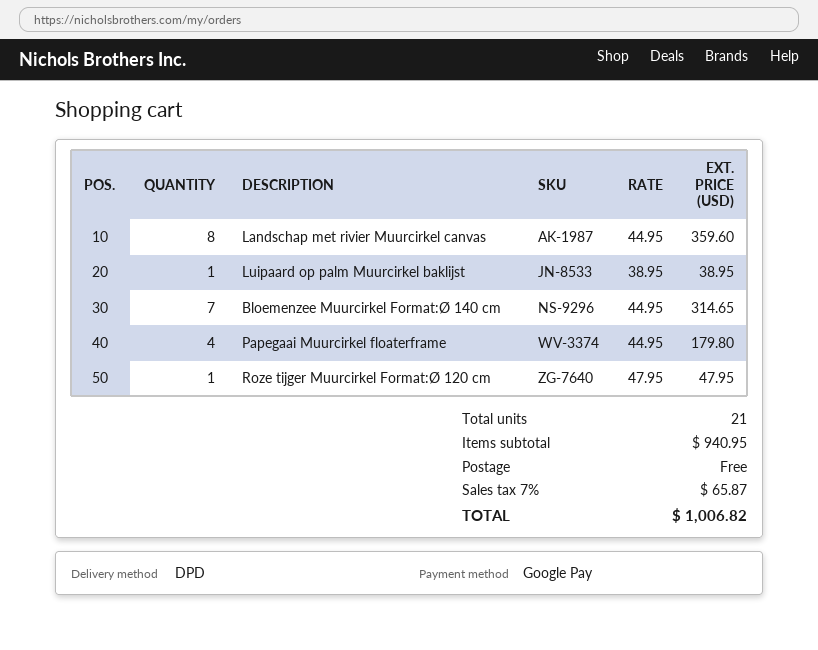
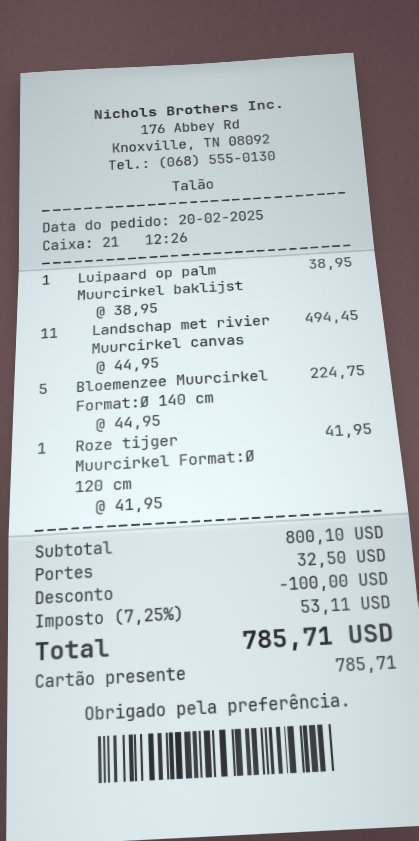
payment method: Google Pay -> gift card
Landschap met rivier Muurcirkel canvas: 8 x 44.95 = 359.60 -> 11 x 44.95 = 494.45
Bloemenzee Muurcirkel Format:Ø 140 cm: 7 x 44.95 = 314.65 -> 5 x 44.95 = 224.75
Papegaai Muurcirkel floaterframe: 4 x 44.95 = 179.80 -> none
Roze tijger Muurcirkel Format:Ø 120 cm: 1 x 47.95 = 47.95 -> 1 x 41.95 = 41.95
subtotal: 940.95 -> 800.10
discount: none -> 100.00
shipping: 0.00 -> 32.50
tax: 7% = 65.87 -> 7.25% = 53.11
total: 1006.82 -> 785.71

